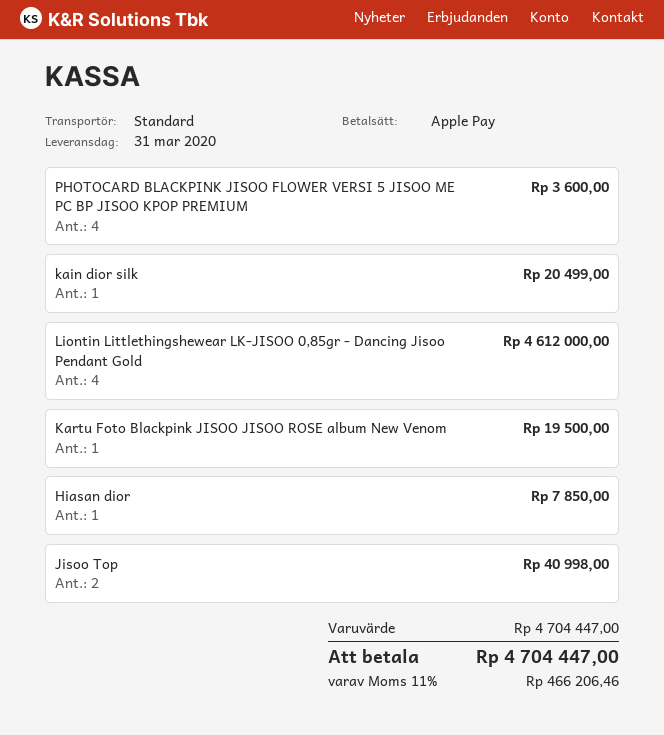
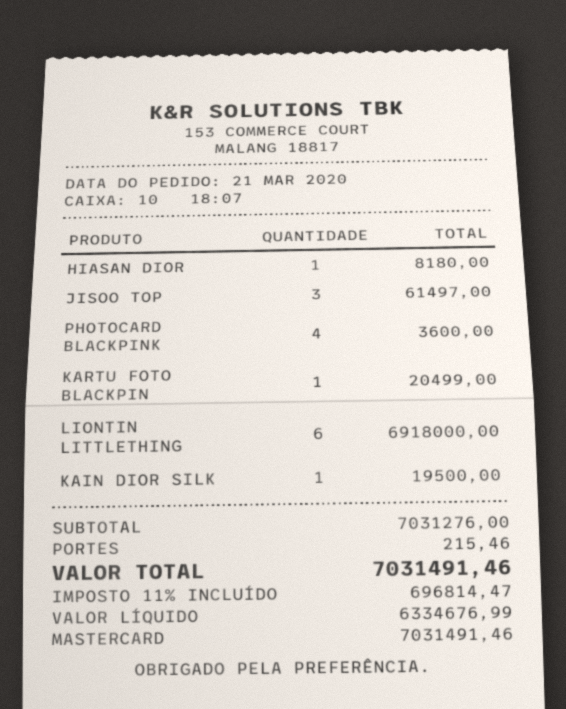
payment method: Apple Pay -> Mastercard
kain dior silk: 1 for 20499.00 -> 1 for 19500.00
Liontin Littlethingshewear LK-JISOO 0,85gr - Dancing Jisoo Pendant Gold: 4 for 4612000.00 -> 6 for 6918000.00
Kartu Foto Blackpink JISOO JISOO ROSE album New Venom: 1 for 19500.00 -> 1 for 20499.00
Hiasan dior: 1 for 7850.00 -> 1 for 8180.00
Jisoo Top: 2 for 40998.00 -> 3 for 61497.00
subtotal: 4704447.00 -> 7031276.00
shipping: none -> 215.46
tax: 11% = 466206.46 -> 11% = 696814.47
total: 4704447.00 -> 7031491.46

